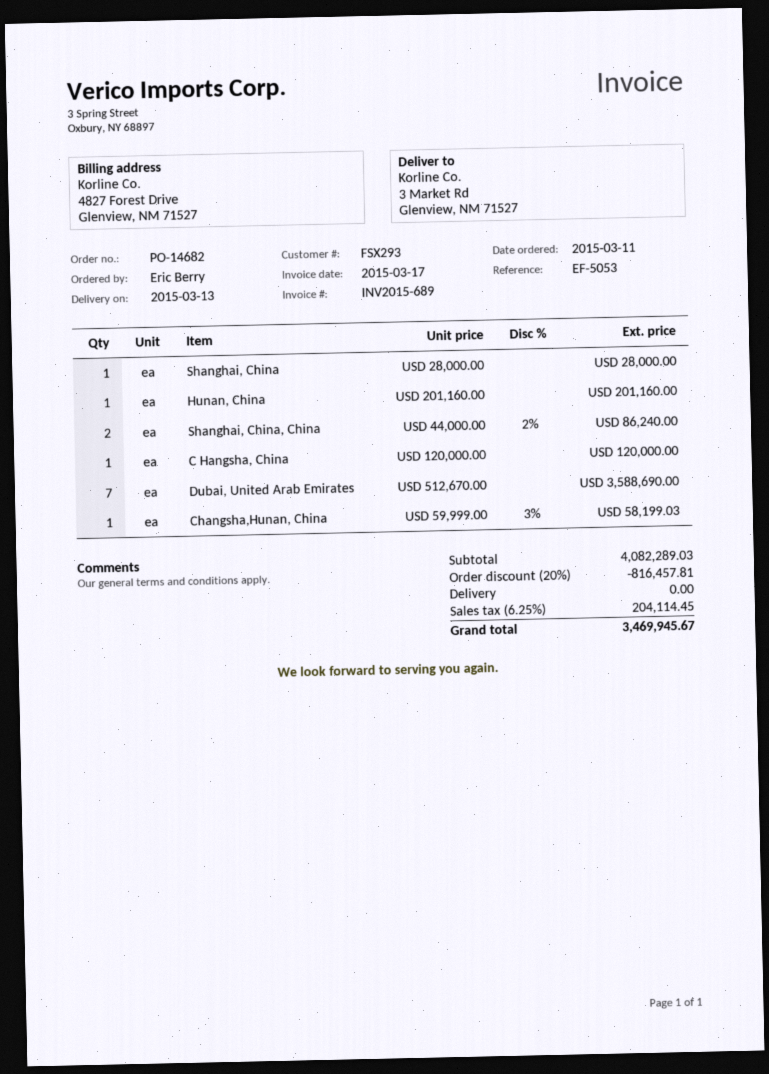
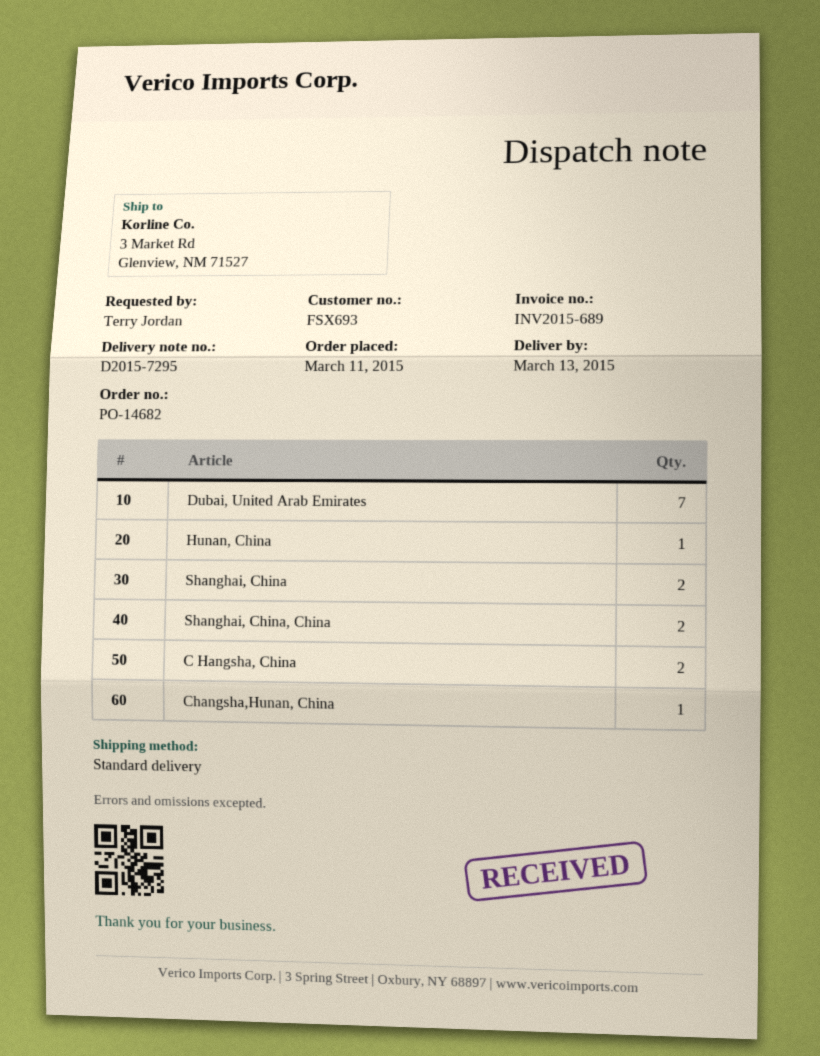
customer number: FSX293 -> FSX693
ordered by: Eric Berry -> Terry Jordan
Shanghai, China: 1 -> 2
C Hangsha, China: 1 -> 2

